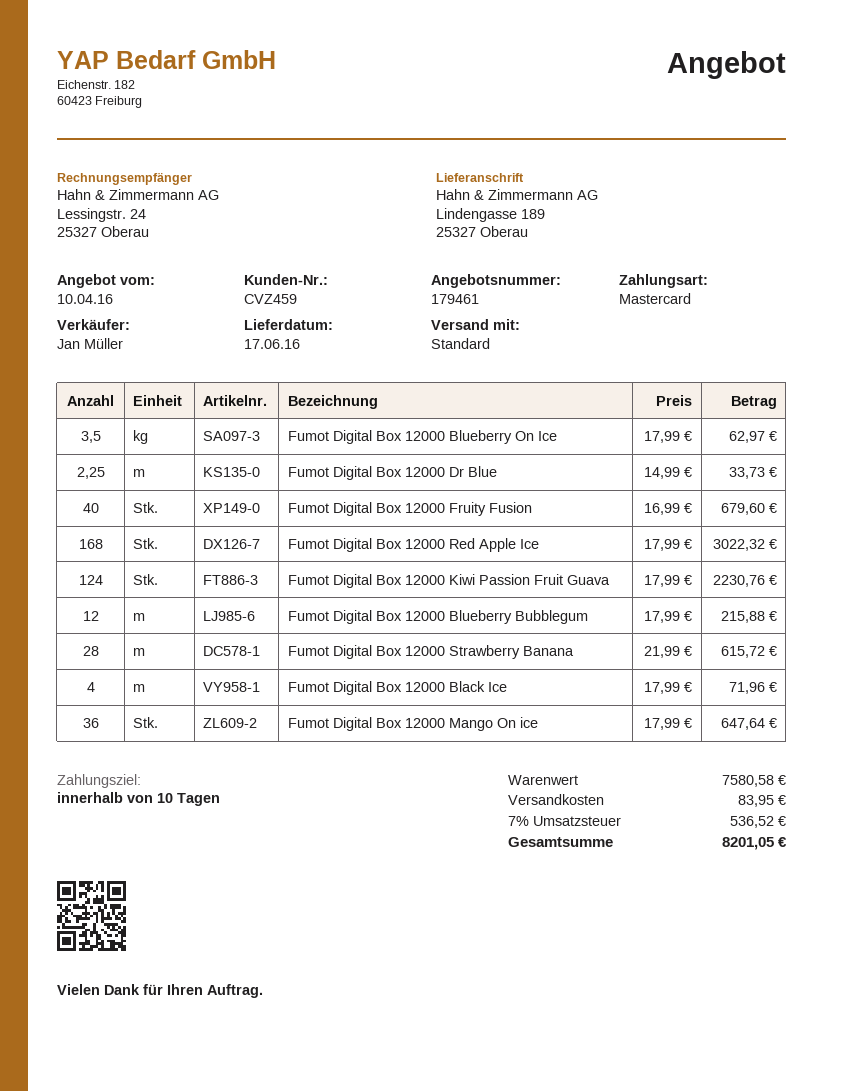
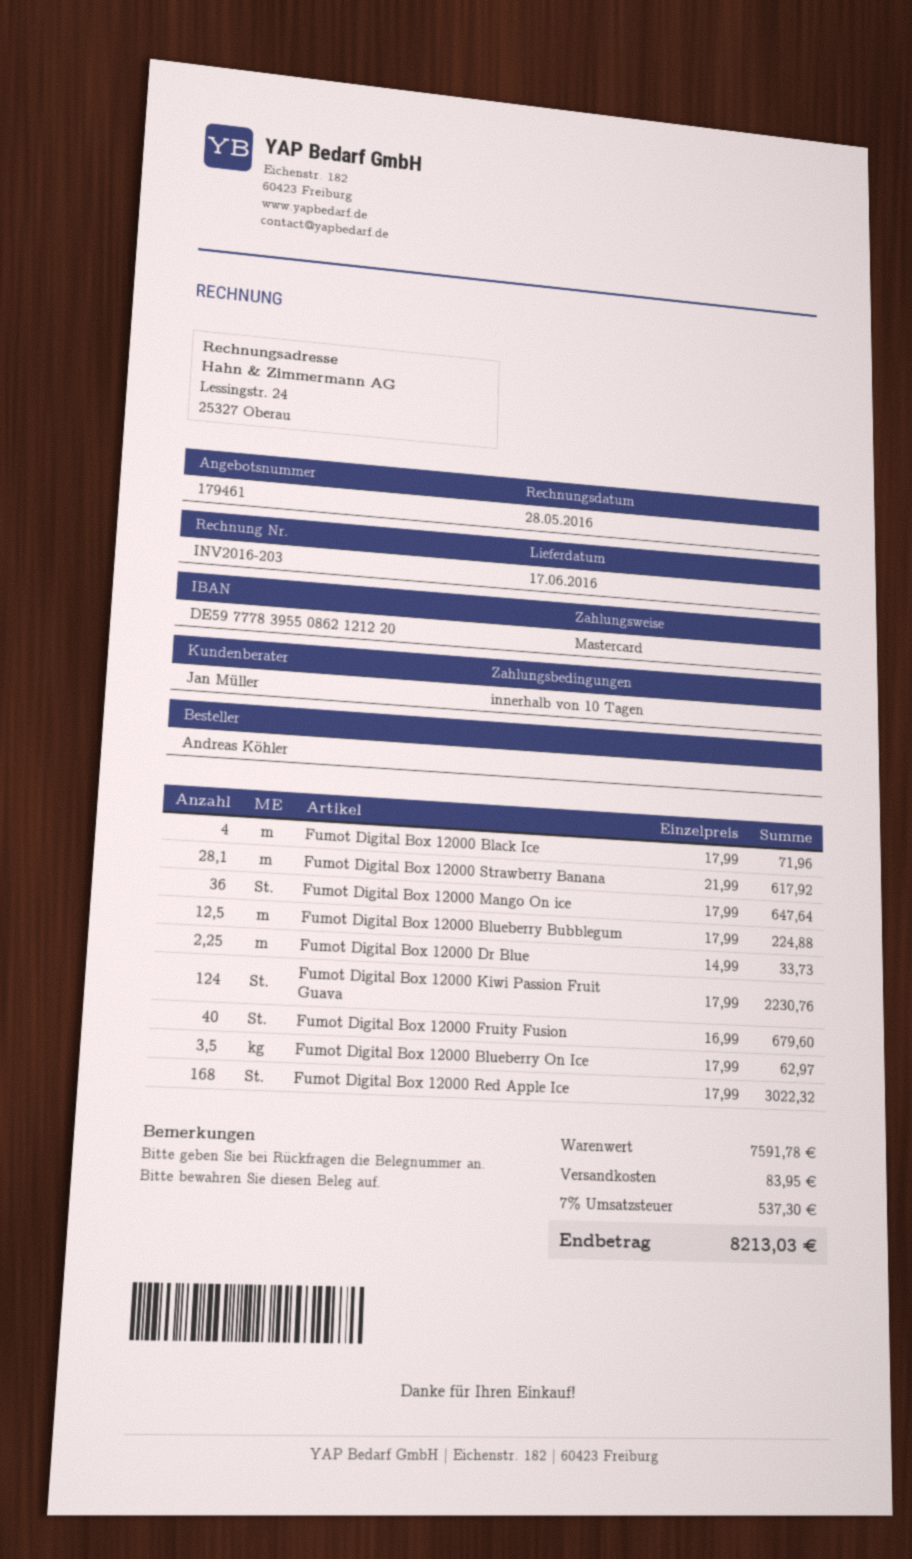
Fumot Digital Box 12000 Blueberry Bubblegum: 12 x 17.99 = 215.88 -> 12.5 x 17.99 = 224.88
Fumot Digital Box 12000 Strawberry Banana: 28 x 21.99 = 615.72 -> 28.1 x 21.99 = 617.92
subtotal: 7580.58 -> 7591.78
tax: 7% = 536.52 -> 7% = 537.30
total: 8201.05 -> 8213.03

